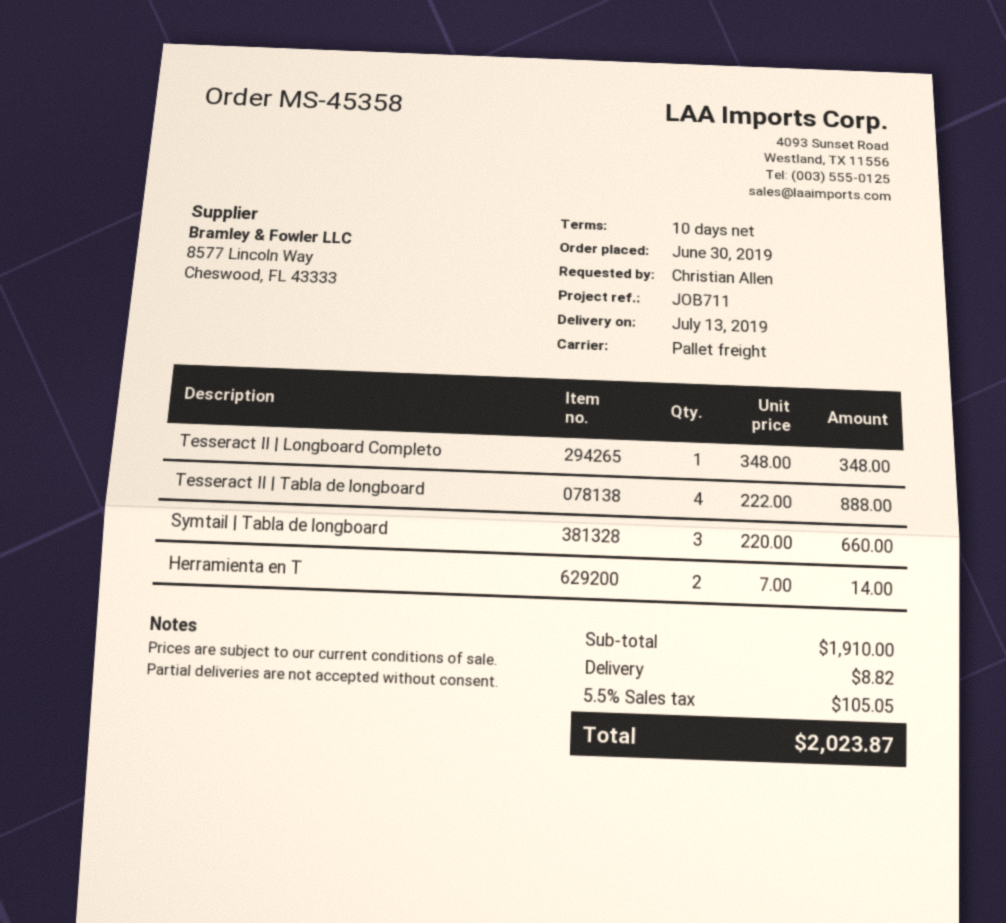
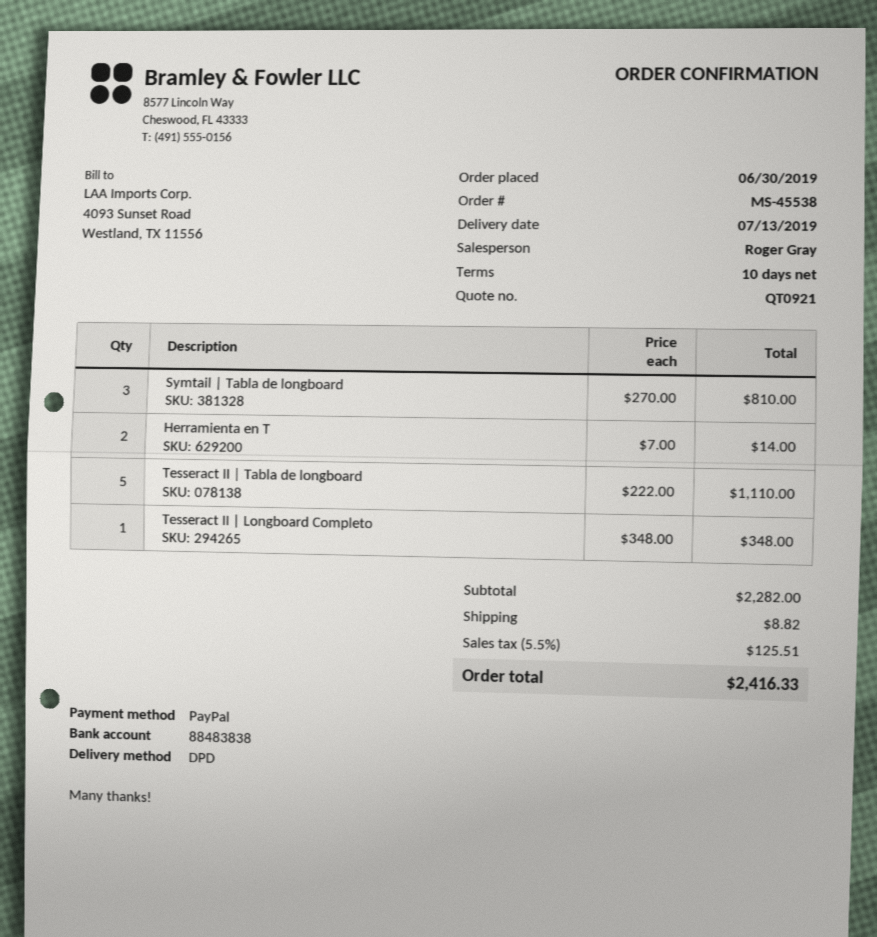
order number: MS-45358 -> MS-45538
shipping method: pallet freight -> DPD
Tesseract II | Tabla de longboard: 4 x 222.00 = 888.00 -> 5 x 222.00 = 1110.00
Symtail | Tabla de longboard: 3 x 220.00 = 660.00 -> 3 x 270.00 = 810.00
subtotal: 1910.00 -> 2282.00
tax: 5.5% = 105.05 -> 5.5% = 125.51
total: 2023.87 -> 2416.33

